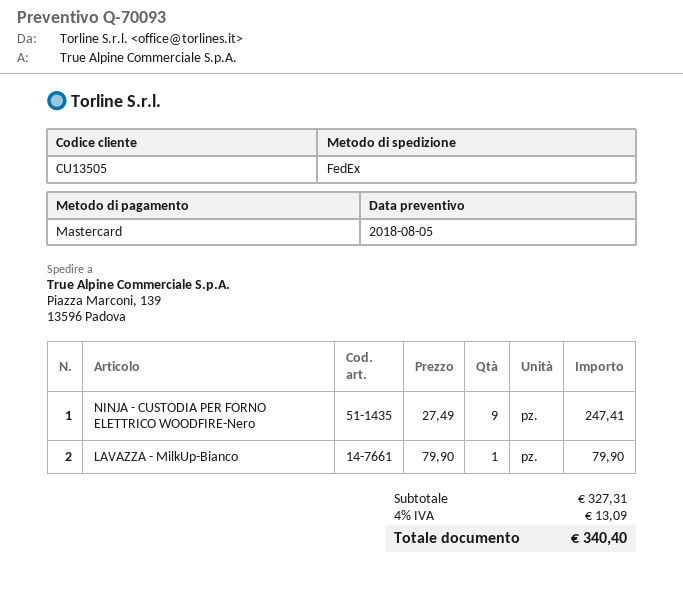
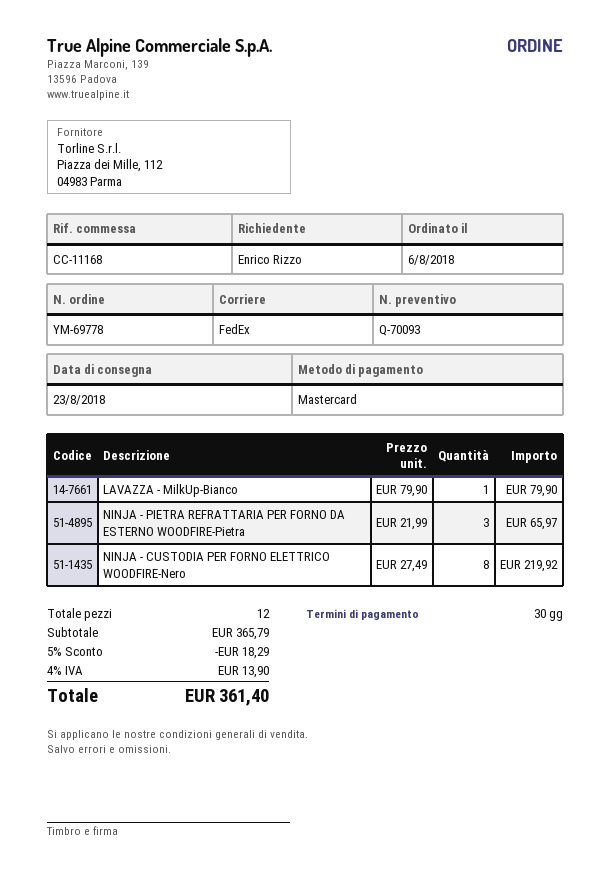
NINJA - CUSTODIA PER FORNO ELETTRICO WOODFIRE-Nero: 9 x 27.49 = 247.41 -> 8 x 27.49 = 219.92
NINJA - PIETRA REFRATTARIA PER FORNO DA ESTERNO WOODFIRE-Pietra: none -> 3 x 21.99 = 65.97
subtotal: 327.31 -> 365.79
discount: none -> 5% = 18.29
tax: 4% = 13.09 -> 4% = 13.90
total: 340.40 -> 361.40

